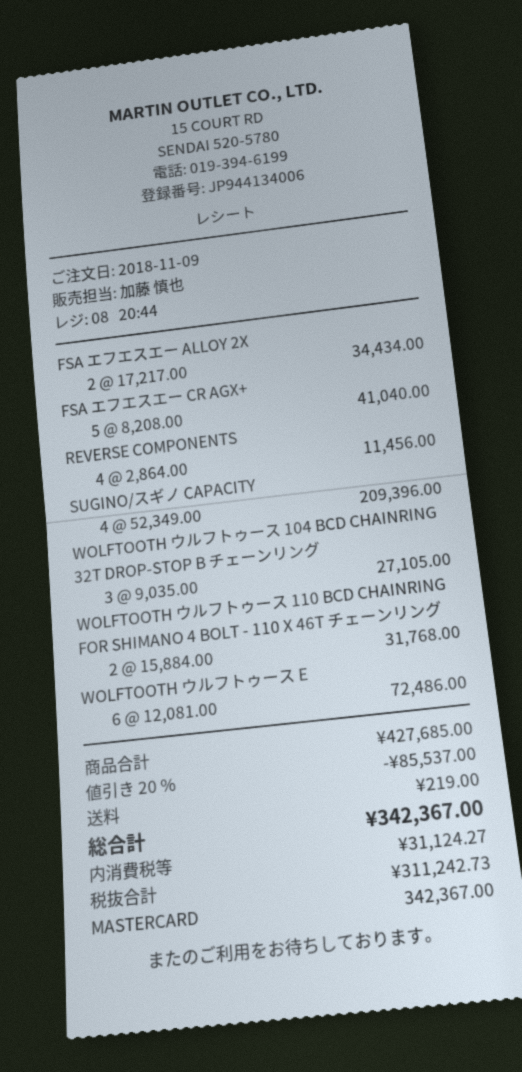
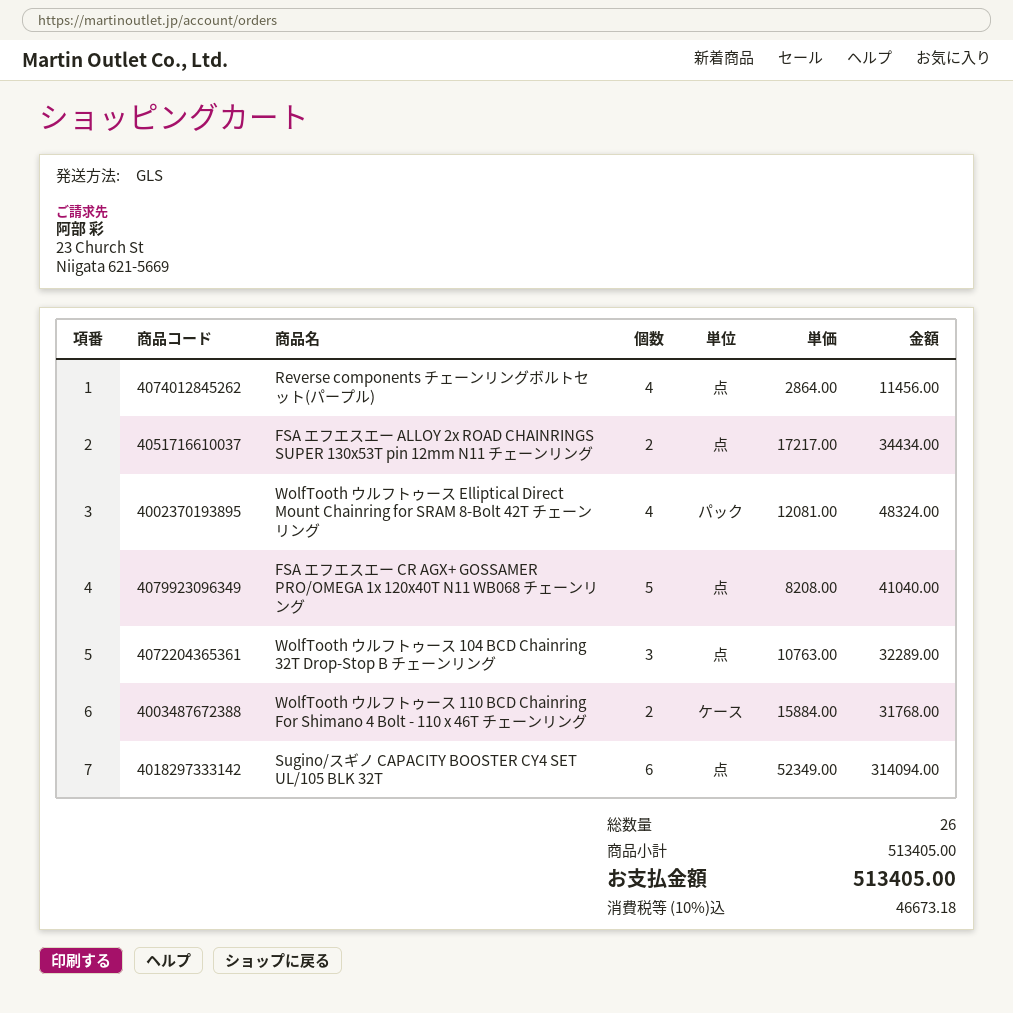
SUGINO/スギノ CAPACITY: 4 x 52349.00 = 209396.00 -> 6 x 52349.00 = 314094.00
WOLFTOOTH ウルフトゥース 104 BCD CHAINRING 32T DROP-STOP B チェーンリング: 3 x 9035.00 = 27105.00 -> 3 x 10763.00 = 32289.00
WOLFTOOTH ウルフトゥース E: 6 x 12081.00 = 72486.00 -> 4 x 12081.00 = 48324.00
subtotal: 427685.00 -> 513405.00
discount: 20% = 85537.00 -> none
shipping: 219.00 -> none
tax: 31124.27 -> 46673.18
total: 342367.00 -> 513405.00

